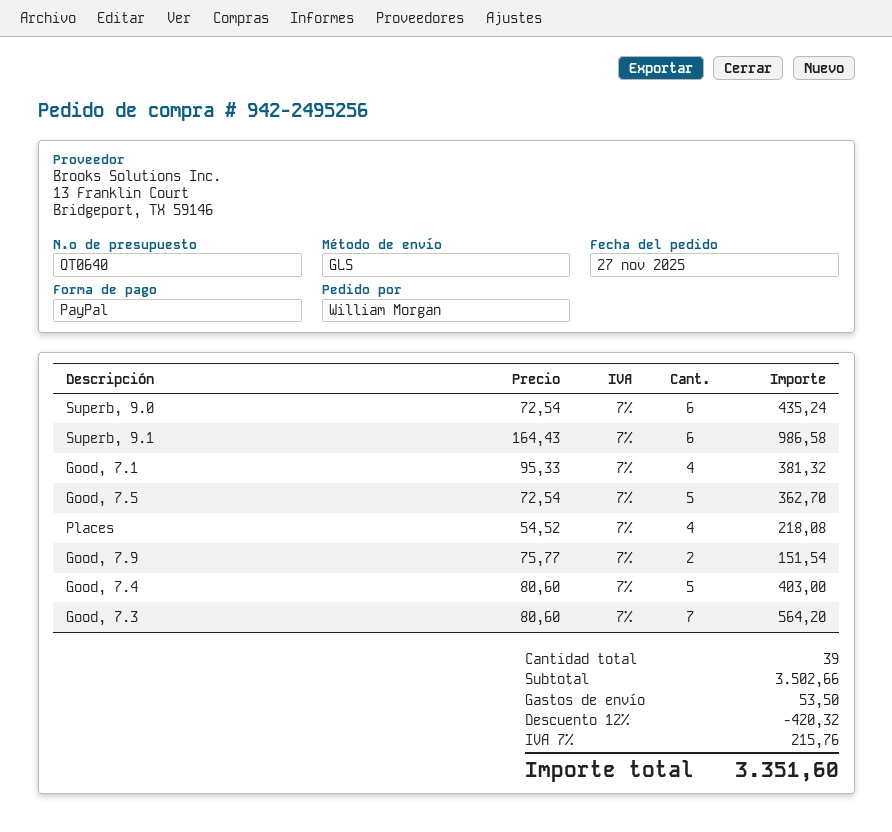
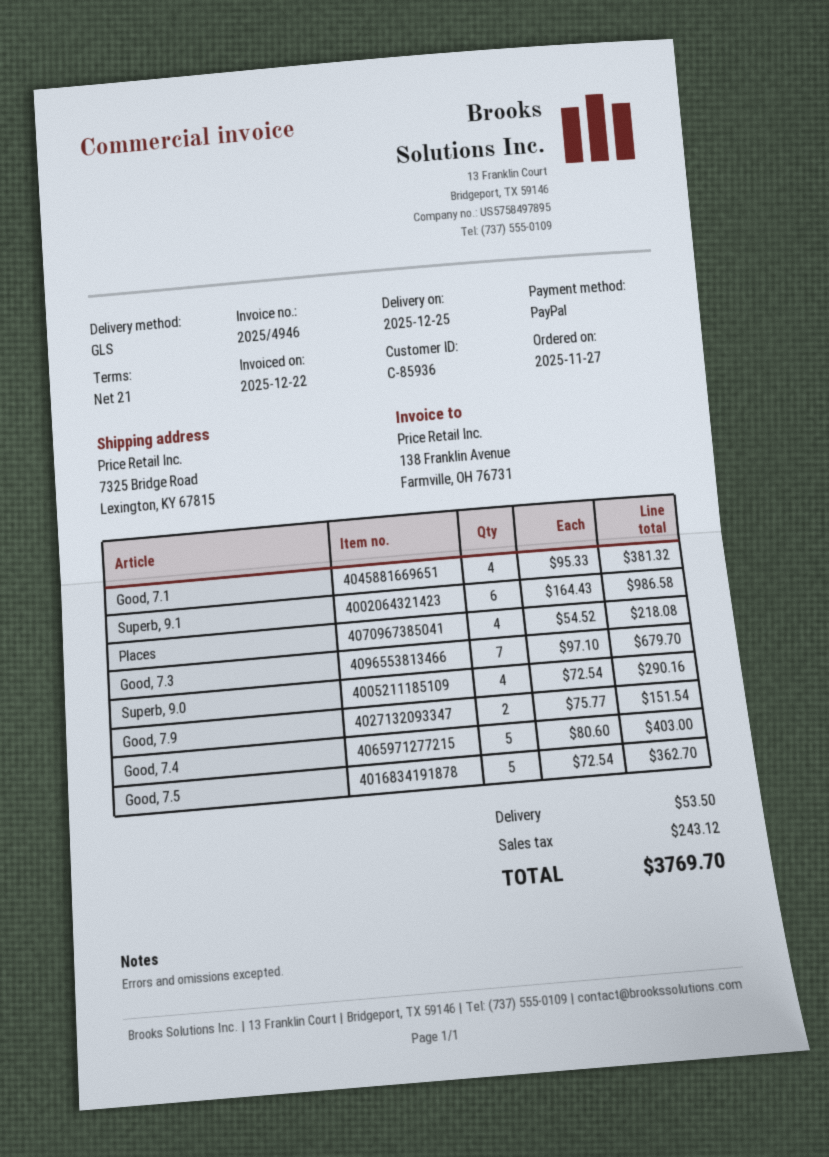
Superb, 9.0: 6 x 72.54 = 435.24 -> 4 x 72.54 = 290.16
Good, 7.3: 7 x 80.60 = 564.20 -> 7 x 97.10 = 679.70
discount: 12% = 420.32 -> none
tax: 215.76 -> 243.12
total: 3351.60 -> 3769.70

